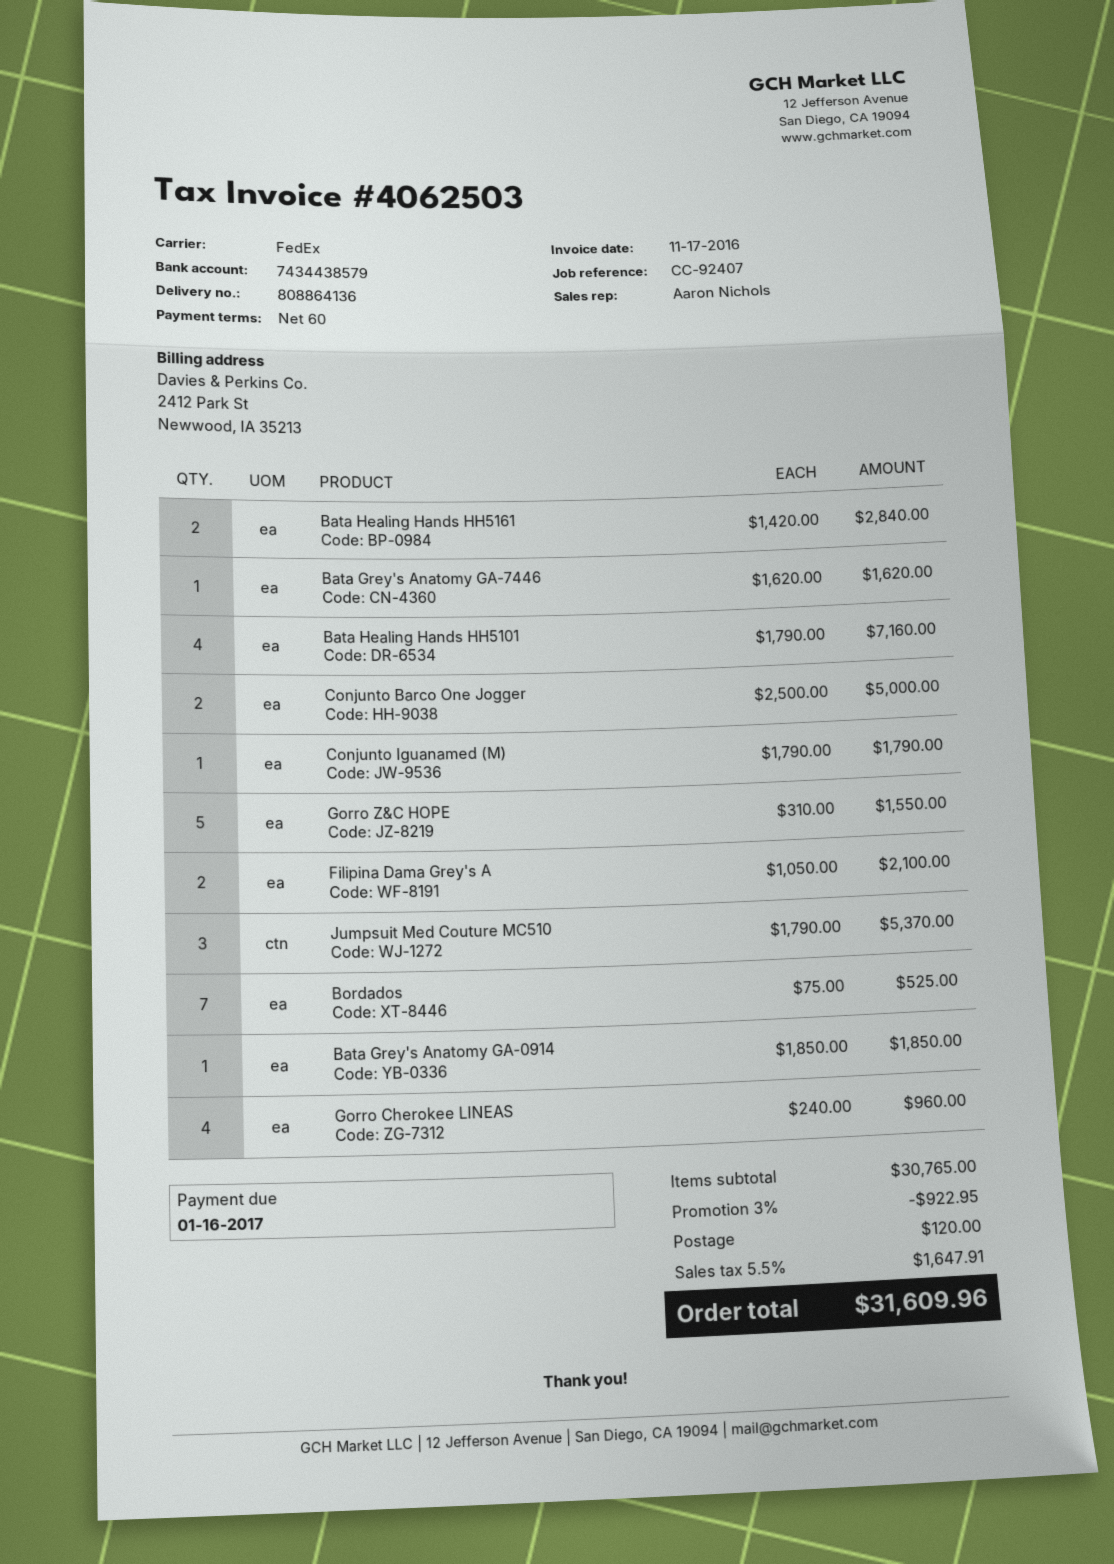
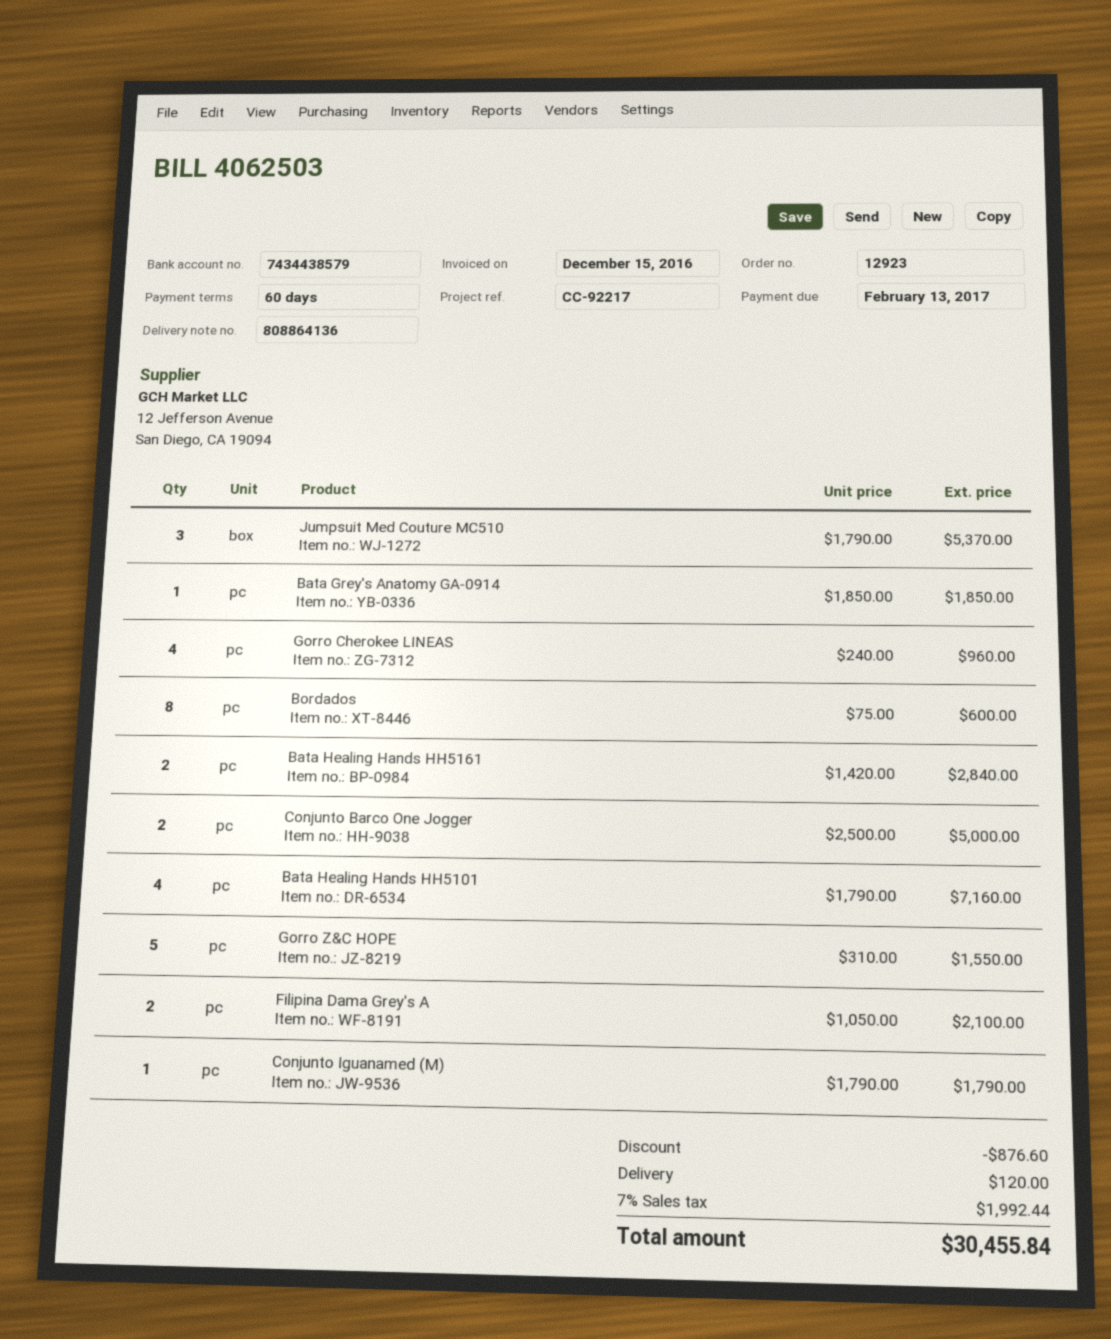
invoice date: 2016-11-17 -> 2016-12-15
due date: 2017-01-16 -> 2017-02-13
reference: CC-92407 -> CC-92217
Bata Grey's Anatomy GA-7446: 1 x 1620.00 = 1620.00 -> none
Bordados: 7 x 75.00 = 525.00 -> 8 x 75.00 = 600.00
discount: 922.95 -> 876.60
tax: 5.5% = 1647.91 -> 7% = 1992.44
total: 31609.96 -> 30455.84

